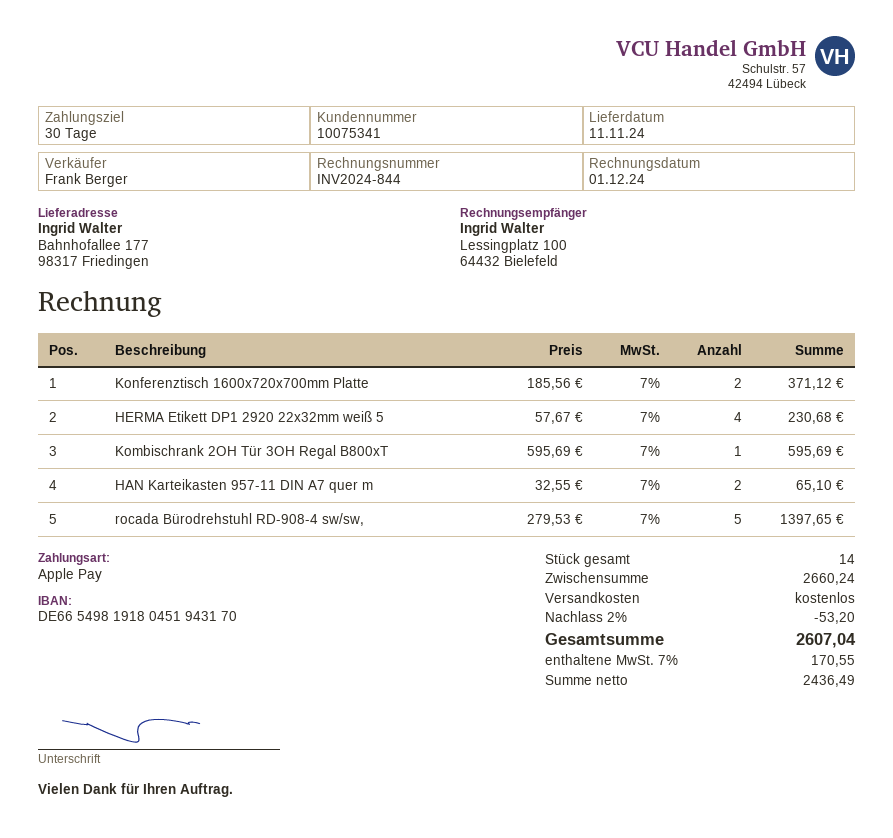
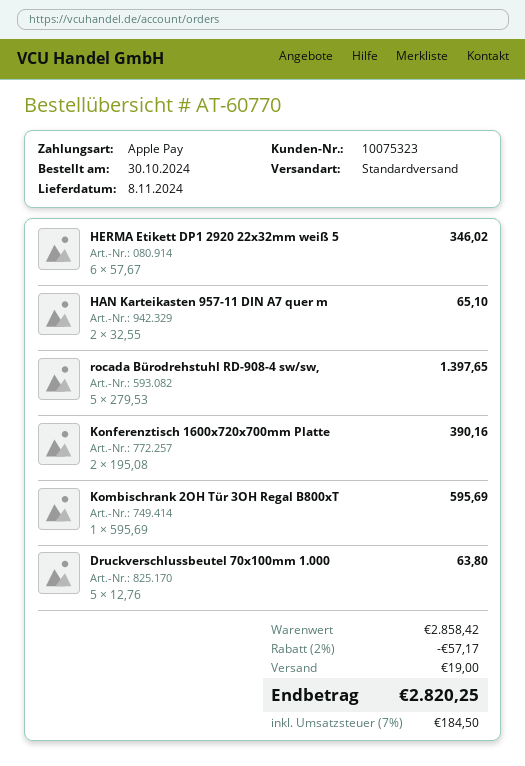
delivery date: 2024-11-11 -> 2024-11-08
customer number: 10075341 -> 10075323
Konferenztisch 1600x720x700mm Platte: 2 x 185.56 = 371.12 -> 2 x 195.08 = 390.16
HERMA Etikett DP1 2920 22x32mm weiß 5: 4 x 57.67 = 230.68 -> 6 x 57.67 = 346.02
Druckverschlussbeutel 70x100mm 1.000: none -> 5 x 12.76 = 63.80
subtotal: 2660.24 -> 2858.42
discount: 2% = 53.20 -> 2% = 57.17
shipping: 0.00 -> 19.00
tax: 7% = 170.55 -> 7% = 184.50
total: 2607.04 -> 2820.25

